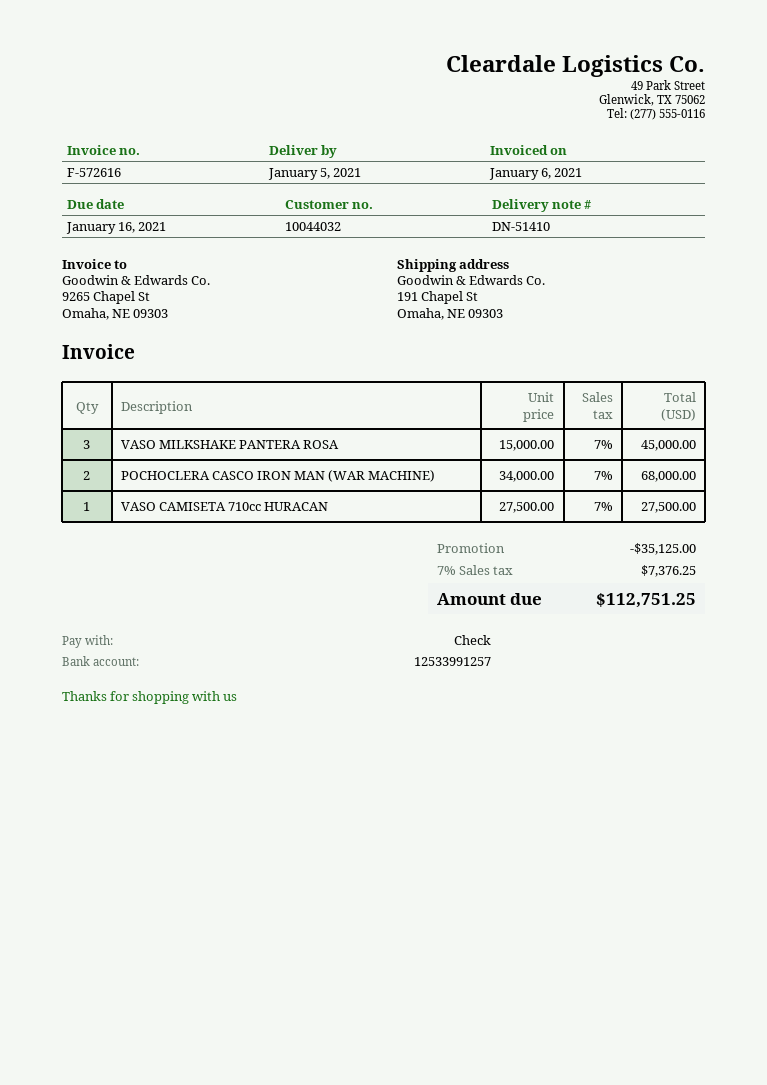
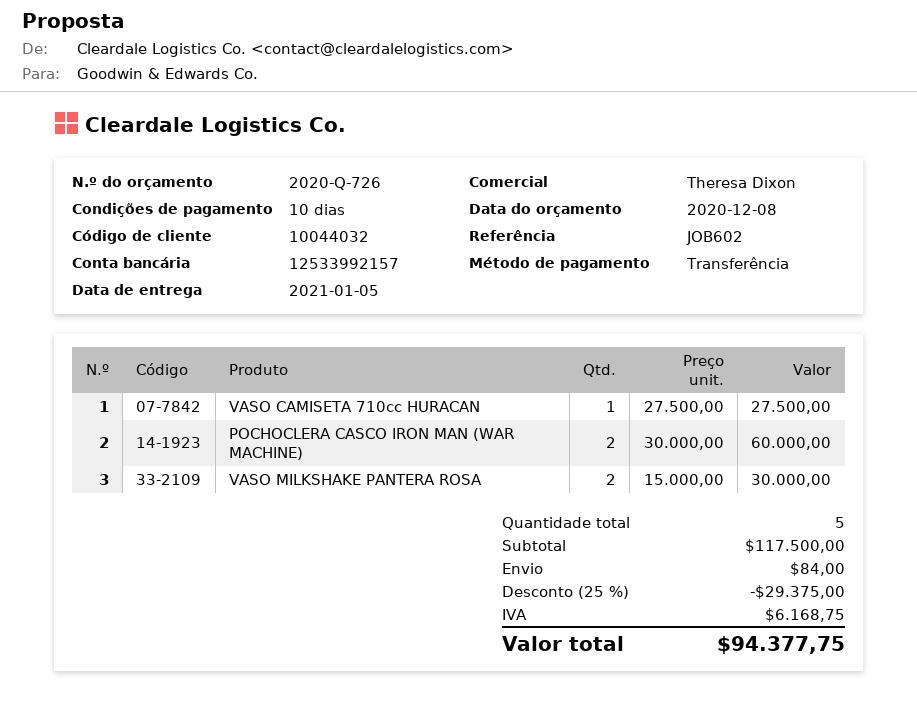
payment method: cheque -> bank transfer
bank account: 12533991257 -> 12533992157
VASO MILKSHAKE PANTERA ROSA: 3 x 15000.00 = 45000.00 -> 2 x 15000.00 = 30000.00
POCHOCLERA CASCO IRON MAN (WAR MACHINE): 2 x 34000.00 = 68000.00 -> 2 x 30000.00 = 60000.00
discount: 35125.00 -> 29375.00
shipping: none -> 84.00
tax: 7376.25 -> 6168.75
total: 112751.25 -> 94377.75

